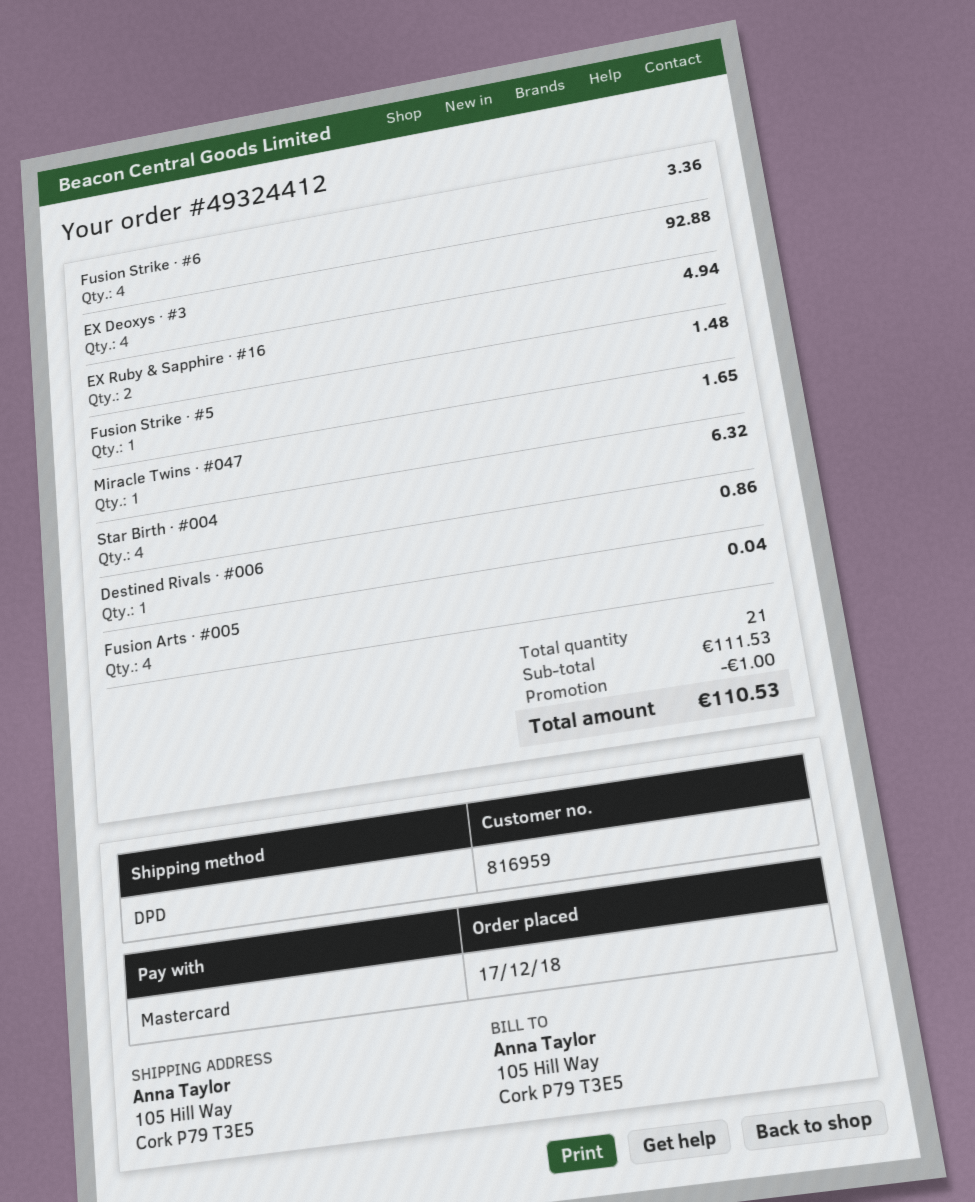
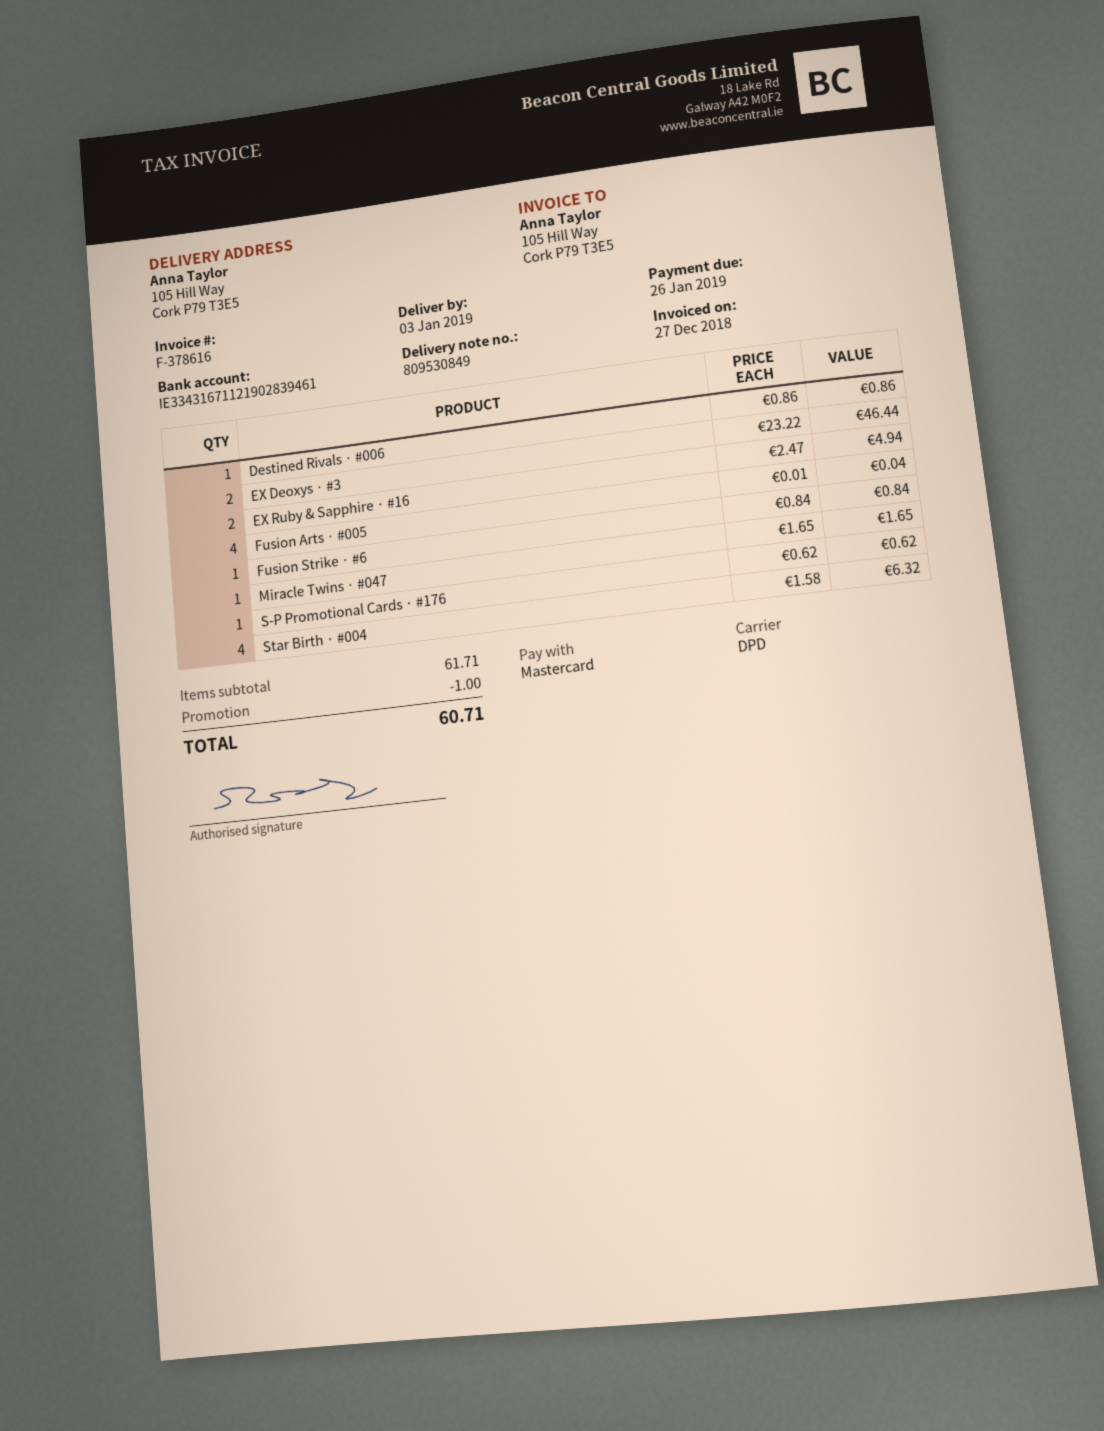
Fusion Strike · #6: 4 for 3.36 -> 1 for 0.84
EX Deoxys · #3: 4 for 92.88 -> 2 for 46.44
Fusion Strike · #5: 1 for 1.48 -> none
S-P Promotional Cards · #176: none -> 1 for 0.62
subtotal: 111.53 -> 61.71
total: 110.53 -> 60.71

